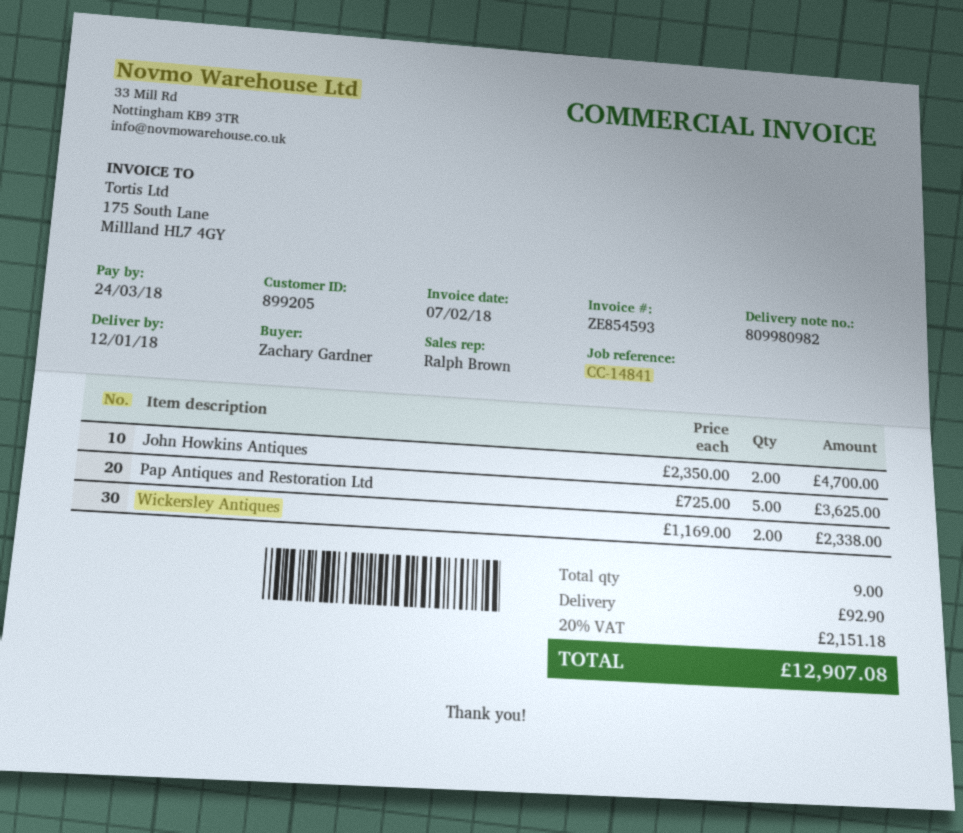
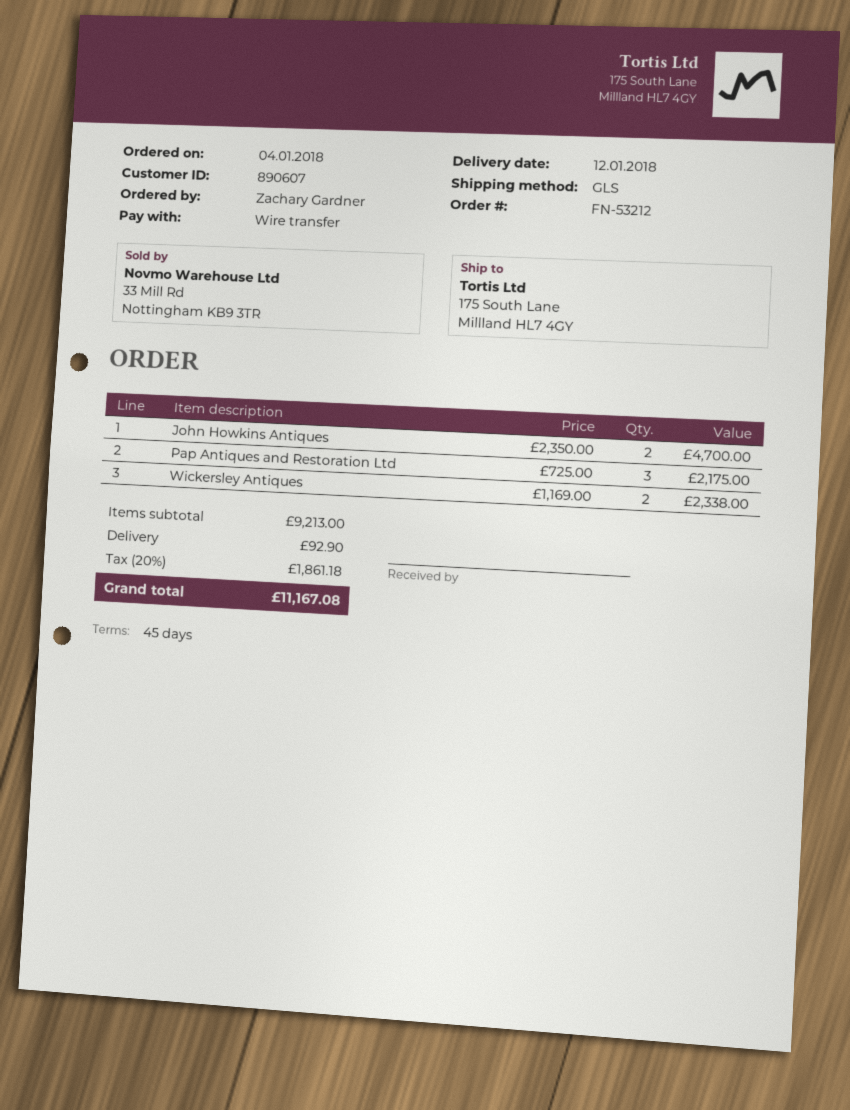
customer number: 899205 -> 890607
Pap Antiques and Restoration Ltd: 5 x 725.00 = 3625.00 -> 3 x 725.00 = 2175.00
tax: 20% = 2151.18 -> 20% = 1861.18
total: 12907.08 -> 11167.08

